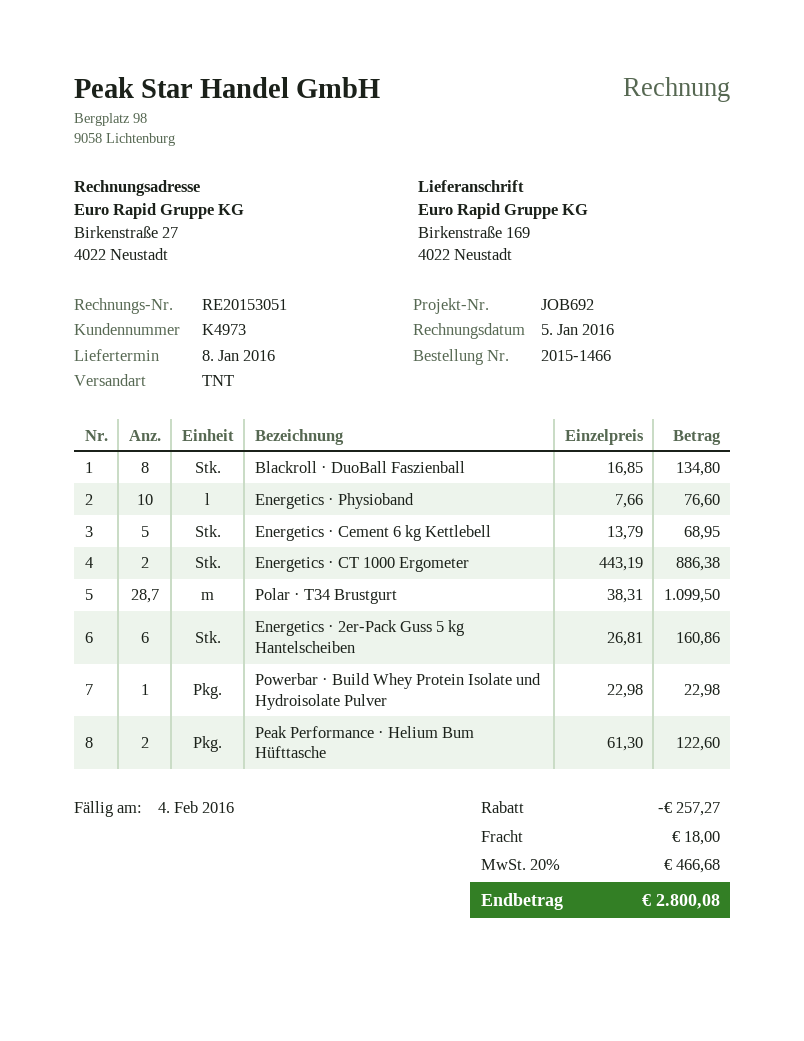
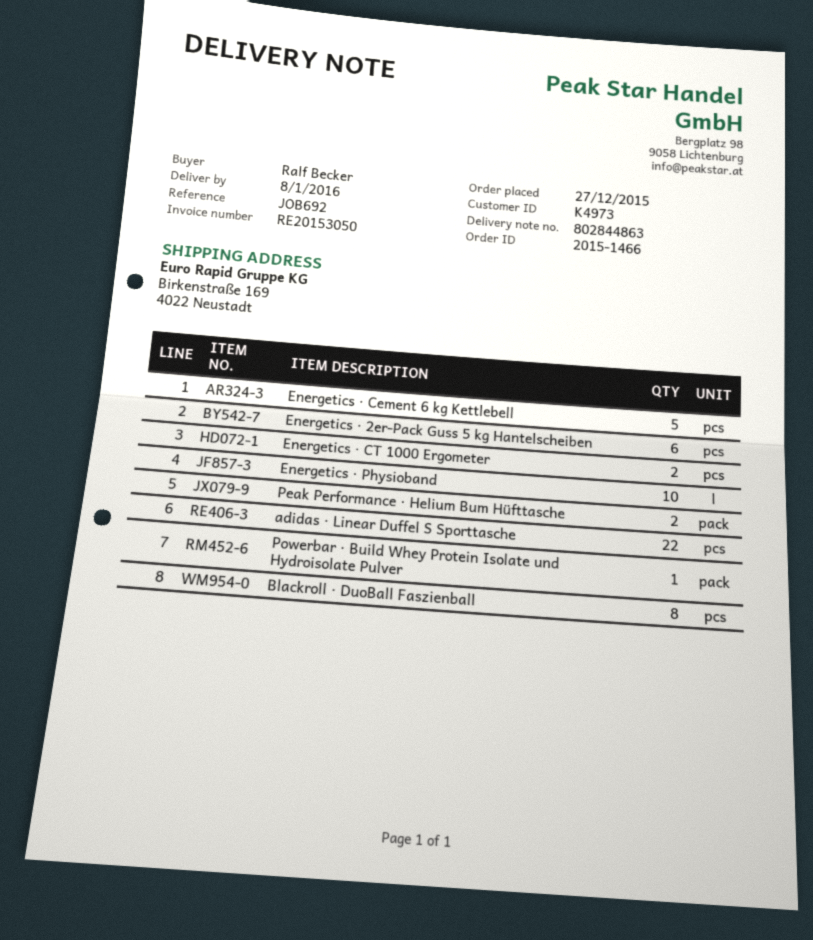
invoice number: RE20153051 -> RE20153050
Polar · T34 Brustgurt: 28.7 -> none
adidas · Linear Duffel S Sporttasche: none -> 22

